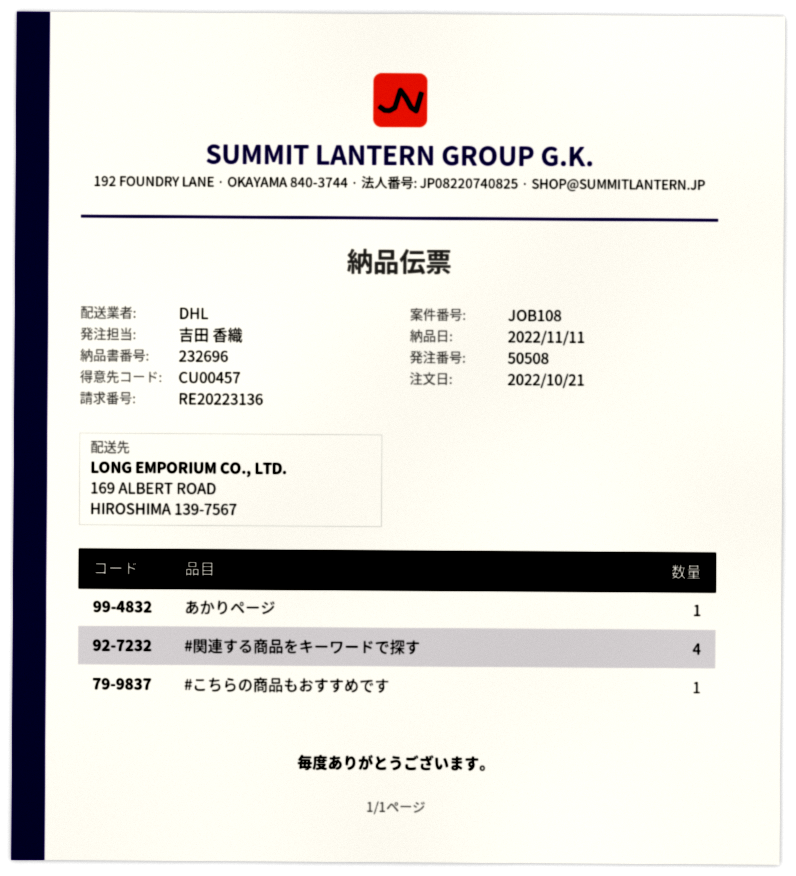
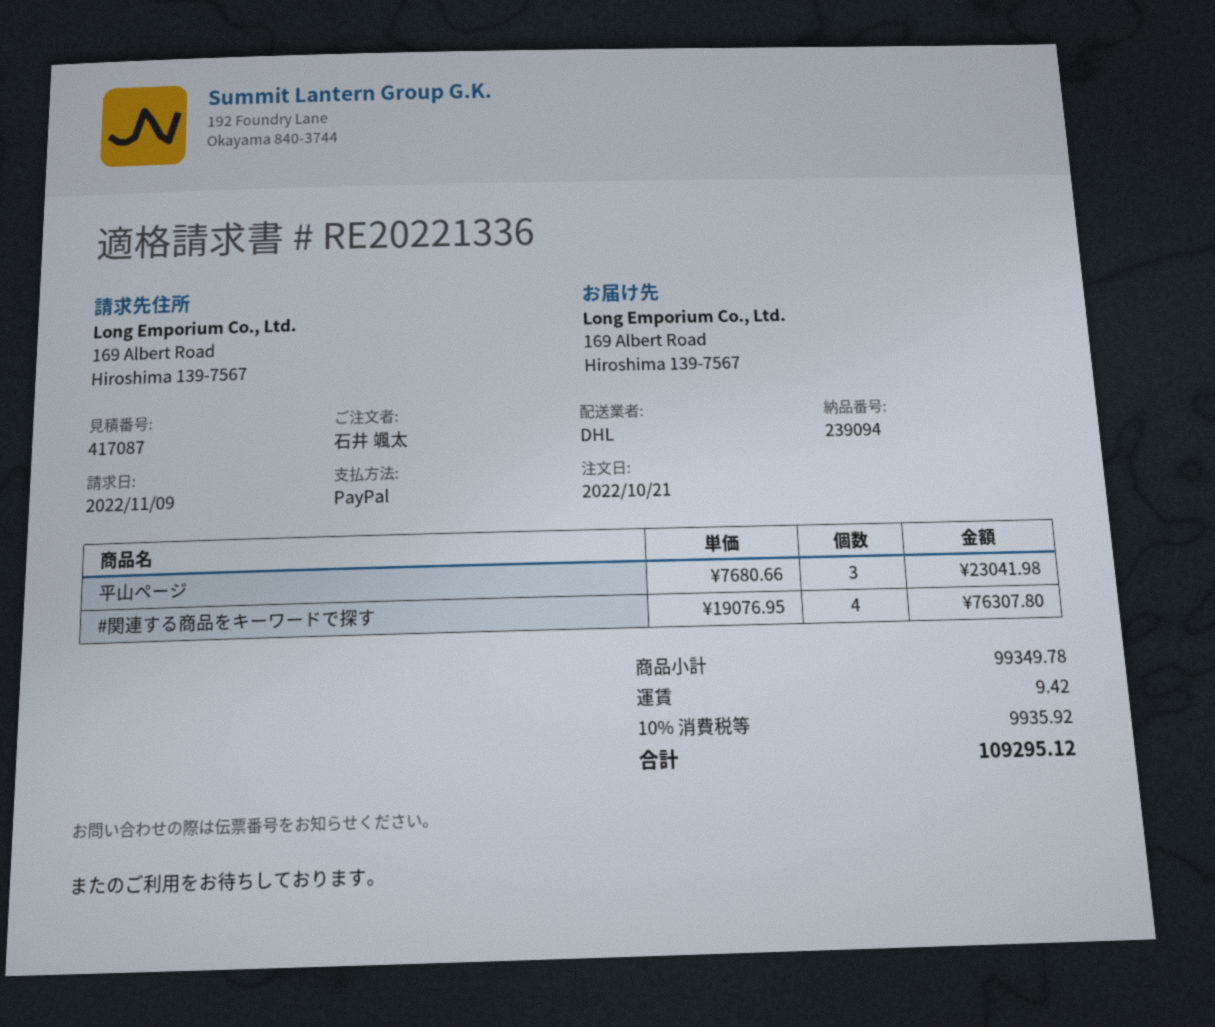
delivery note number: 232696 -> 239094
invoice number: RE20223136 -> RE20221336
ordered by: 吉田 香織 -> 石井 颯太
あかりページ: 1 -> none
#こちらの商品もおすすめです: 1 -> none
平山ページ: none -> 3

